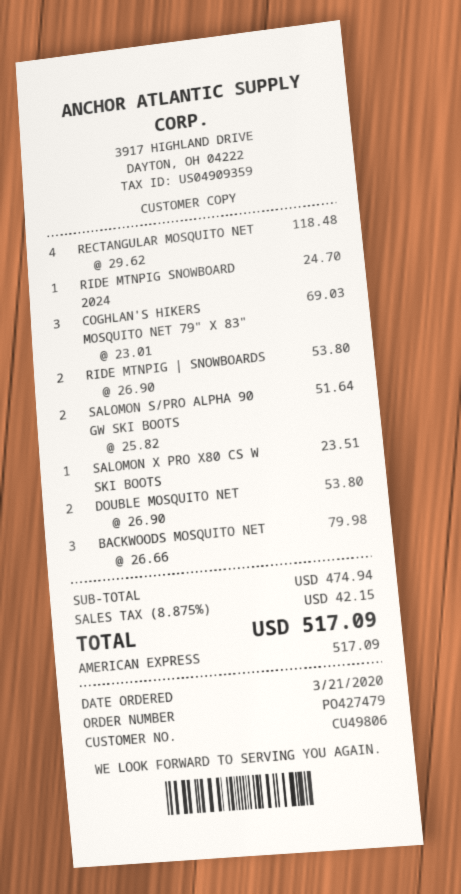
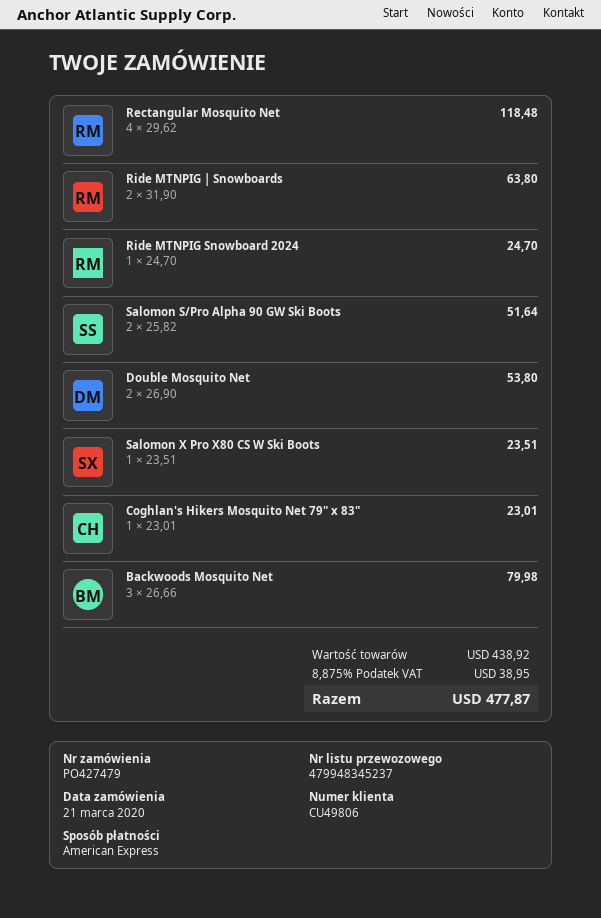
COGHLAN'S HIKERS MOSQUITO NET 79" X 83": 3 x 23.01 = 69.03 -> 1 x 23.01 = 23.01
RIDE MTNPIG | SNOWBOARDS: 2 x 26.90 = 53.80 -> 2 x 31.90 = 63.80
subtotal: 474.94 -> 438.92
tax: 8.875% = 42.15 -> 8.875% = 38.95
total: 517.09 -> 477.87

